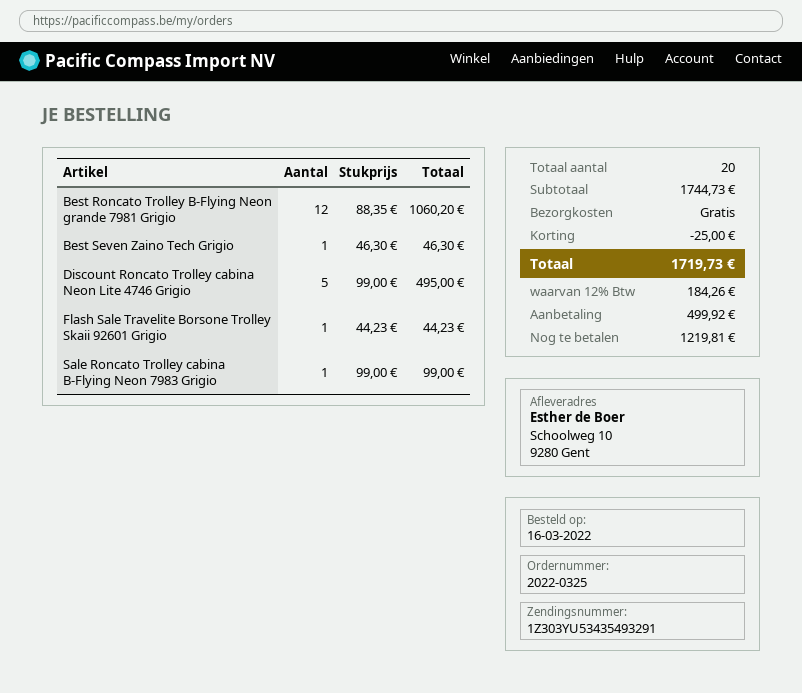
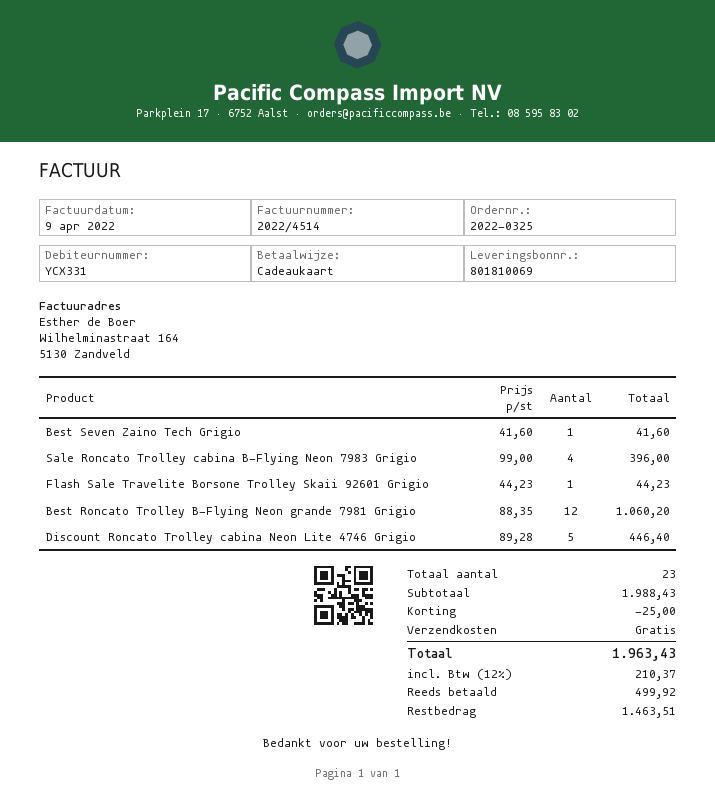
Best Seven Zaino Tech Grigio: 1 x 46.30 = 46.30 -> 1 x 41.60 = 41.60
Discount Roncato Trolley cabina Neon Lite 4746 Grigio: 5 x 99.00 = 495.00 -> 5 x 89.28 = 446.40
Sale Roncato Trolley cabina B-Flying Neon 7983 Grigio: 1 x 99.00 = 99.00 -> 4 x 99.00 = 396.00
total quantity: 20 -> 23
subtotal: 1744.73 -> 1988.43
tax: 12% = 184.26 -> 12% = 210.37
total: 1719.73 -> 1963.43
balance: 1219.81 -> 1463.51

